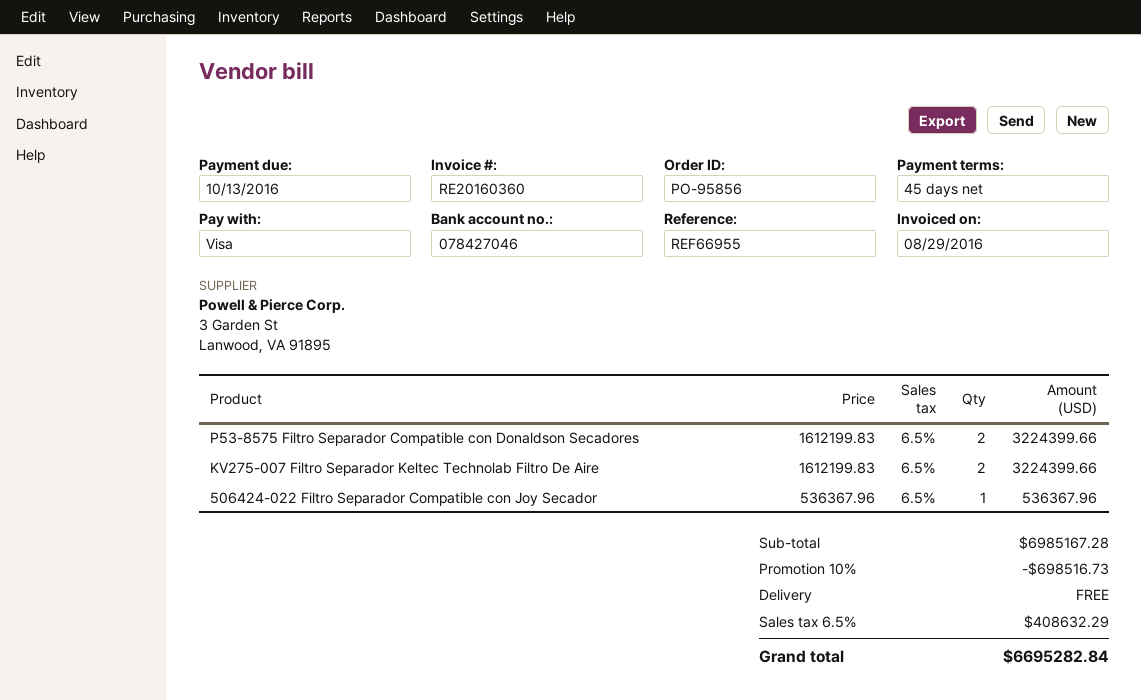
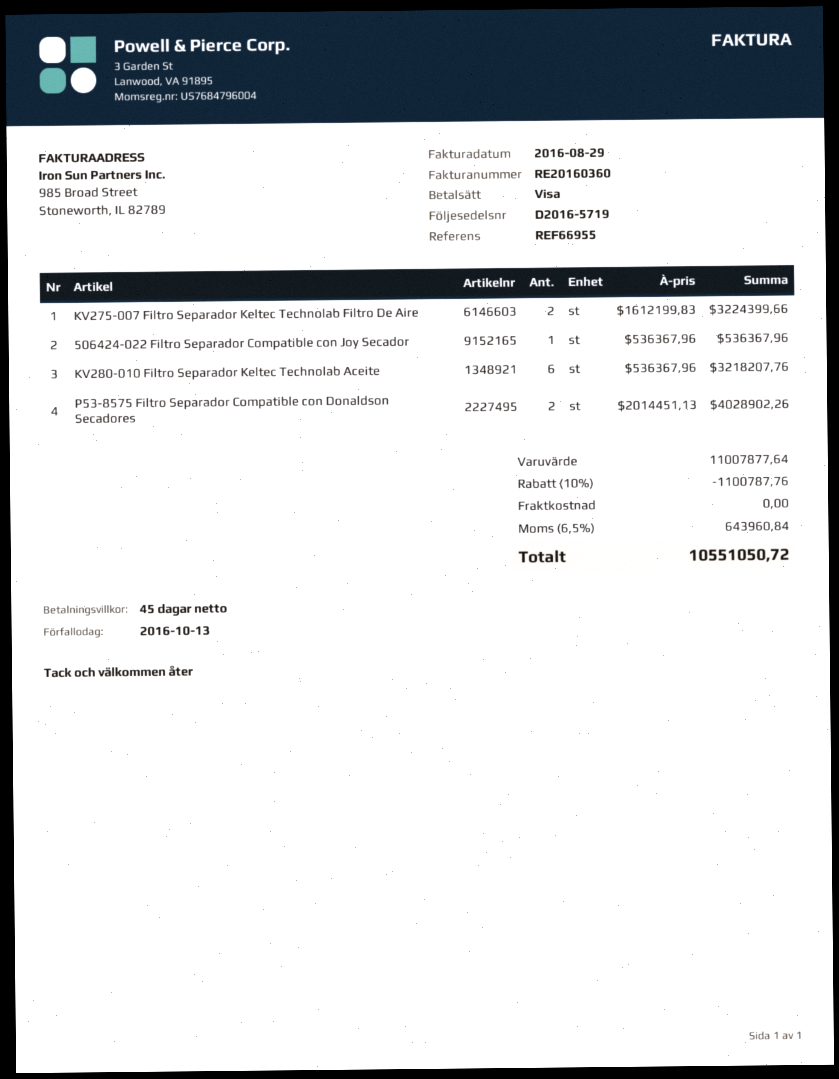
P53-8575 Filtro Separador Compatible con Donaldson Secadores: 2 x 1612199.83 = 3224399.66 -> 2 x 2014451.13 = 4028902.26
KV280-010 Filtro Separador Keltec Technolab Aceite: none -> 6 x 536367.96 = 3218207.76
subtotal: 6985167.28 -> 11007877.64
discount: 10% = 698516.73 -> 10% = 1100787.76
tax: 6.5% = 408632.29 -> 6.5% = 643960.84
total: 6695282.84 -> 10551050.72

